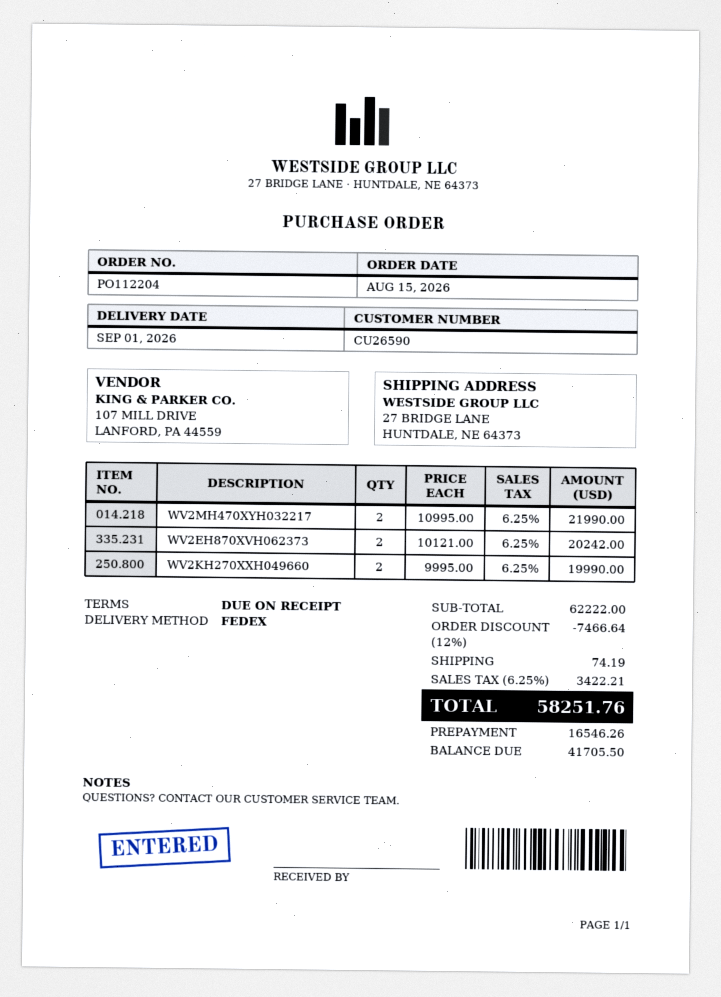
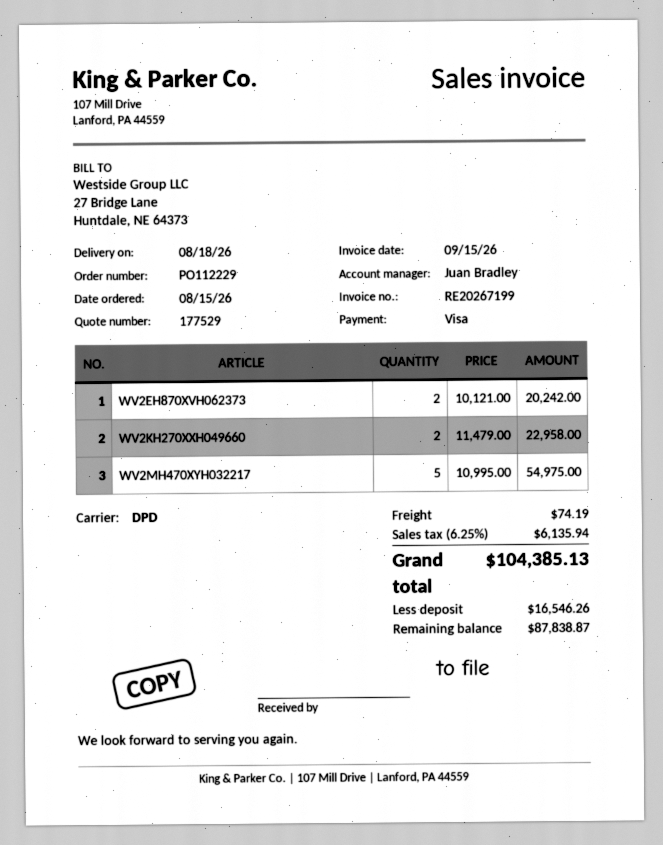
order number: PO112204 -> PO112229
delivery date: 2026-09-01 -> 2026-08-18
shipping method: FedEx -> DPD
WV2MH470XYH032217: 2 x 10995.00 = 21990.00 -> 5 x 10995.00 = 54975.00
WV2KH270XXH049660: 2 x 9995.00 = 19990.00 -> 2 x 11479.00 = 22958.00
discount: 12% = 7466.64 -> none
tax: 6.25% = 3422.21 -> 6.25% = 6135.94
total: 58251.76 -> 104385.13
balance: 41705.50 -> 87838.87

